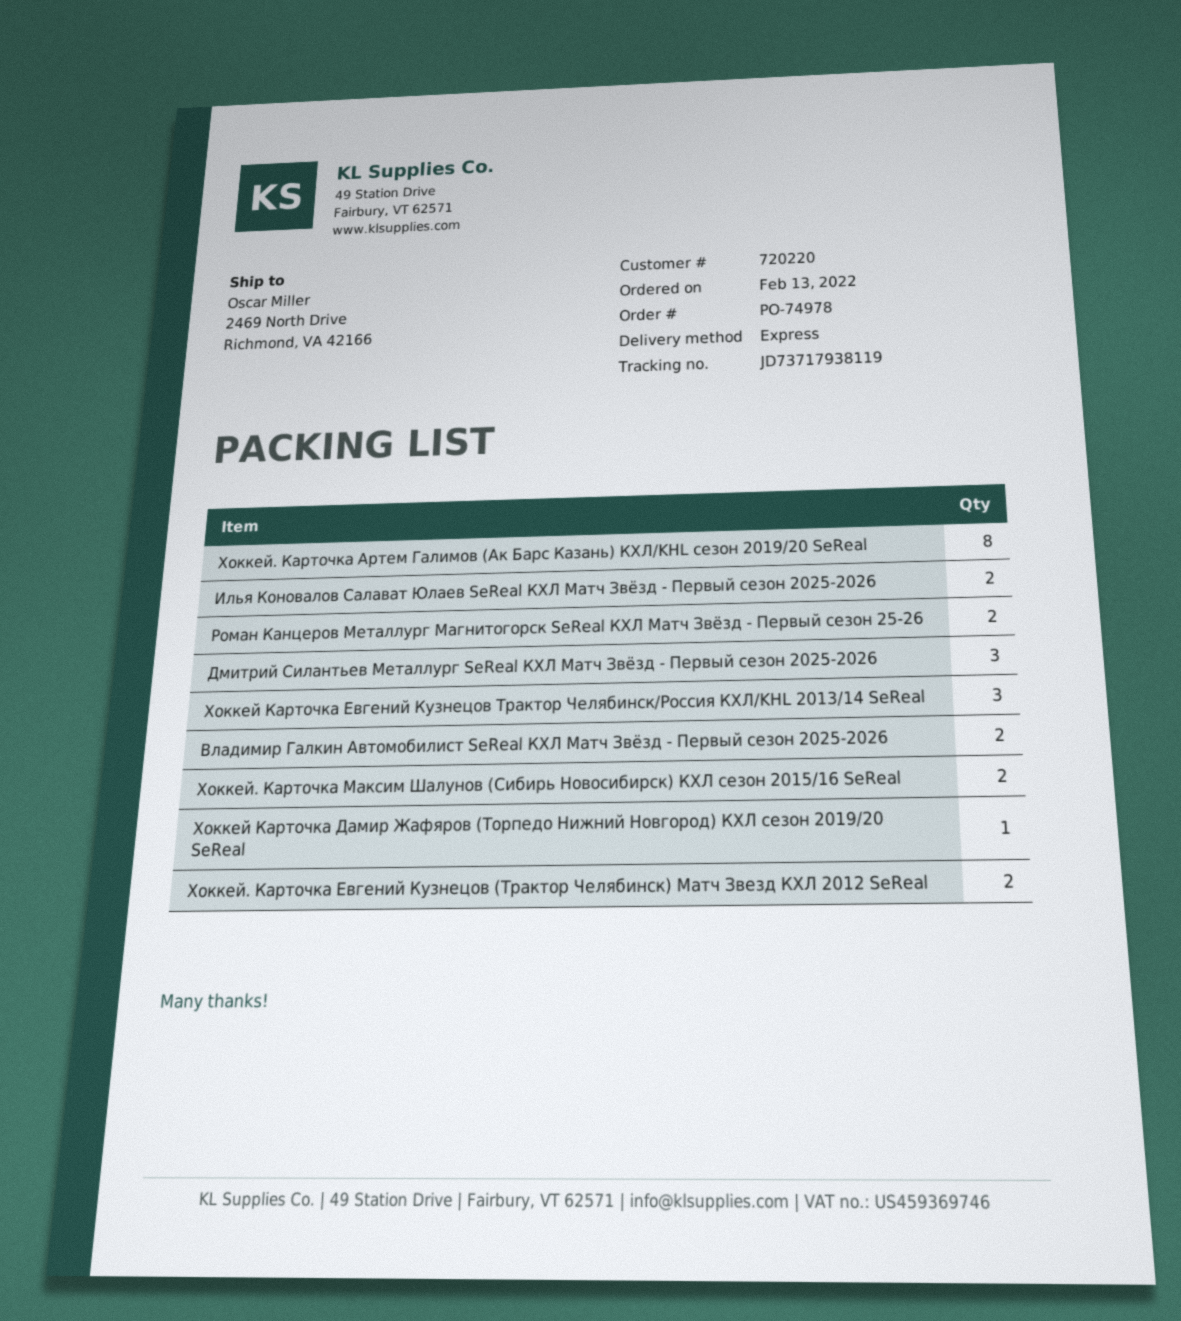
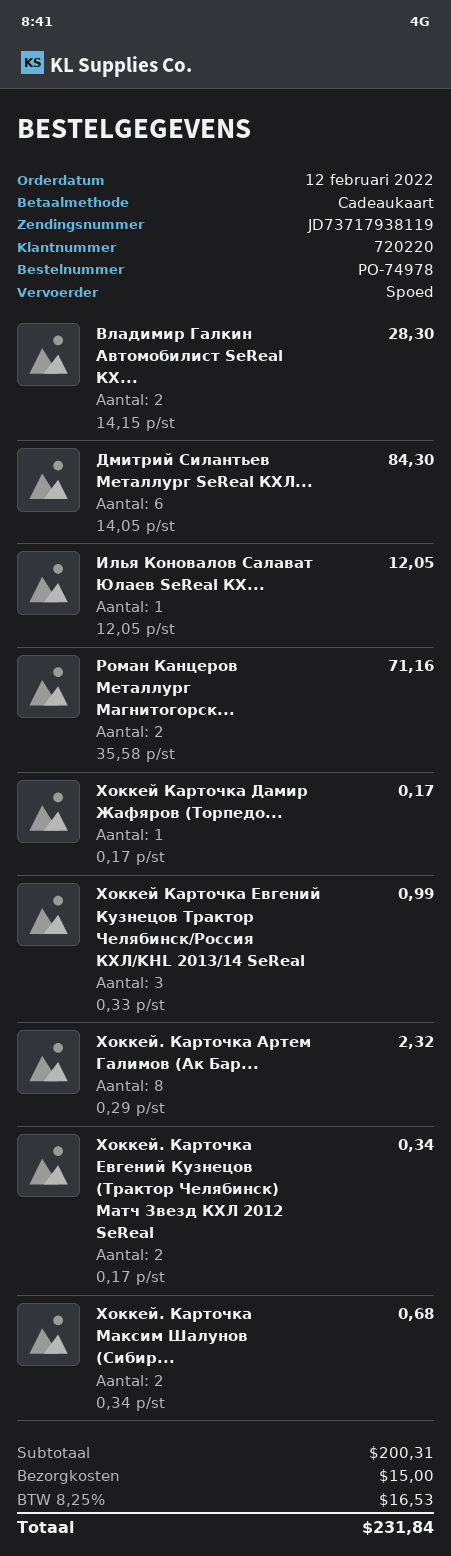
order date: 2022-02-13 -> 2022-02-12
Илья Коновалов Салават Юлаев SeReal КХЛ Матч Звёзд - Первый сезон 2025-2026: 2 -> 1
Дмитрий Силантьев Металлург SeReal КХЛ Матч Звёзд - Первый сезон 2025-2026: 3 -> 6

